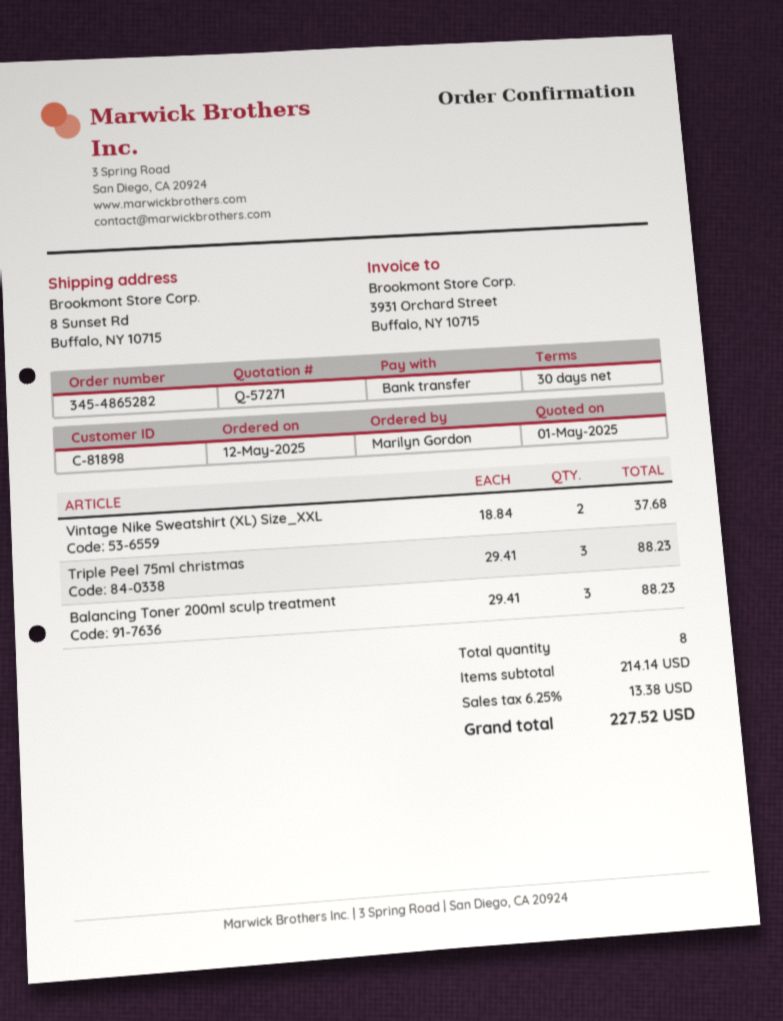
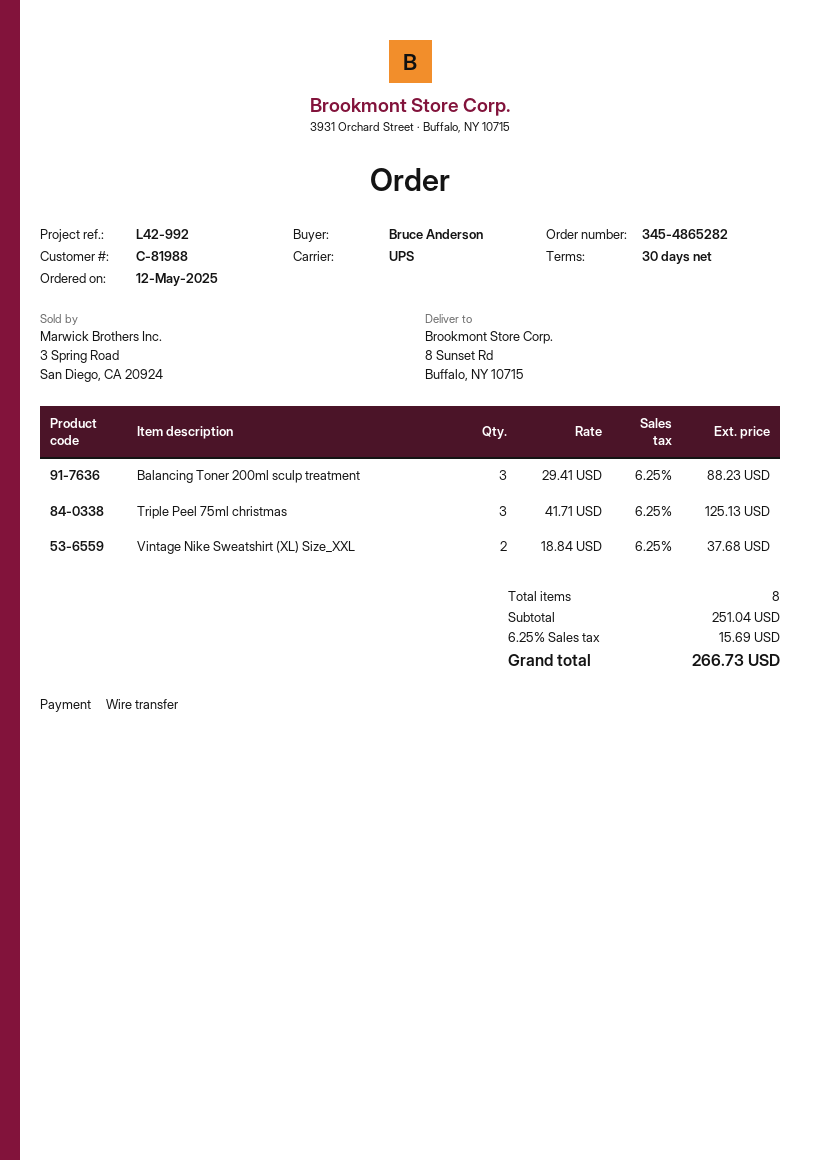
customer number: C-81898 -> C-81988
ordered by: Marilyn Gordon -> Bruce Anderson
Triple Peel 75ml christmas: 3 x 29.41 = 88.23 -> 3 x 41.71 = 125.13
subtotal: 214.14 -> 251.04
tax: 6.25% = 13.38 -> 6.25% = 15.69
total: 227.52 -> 266.73

